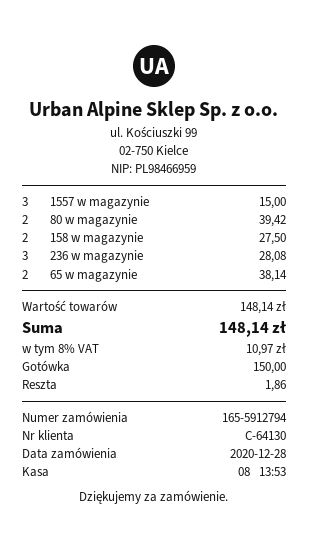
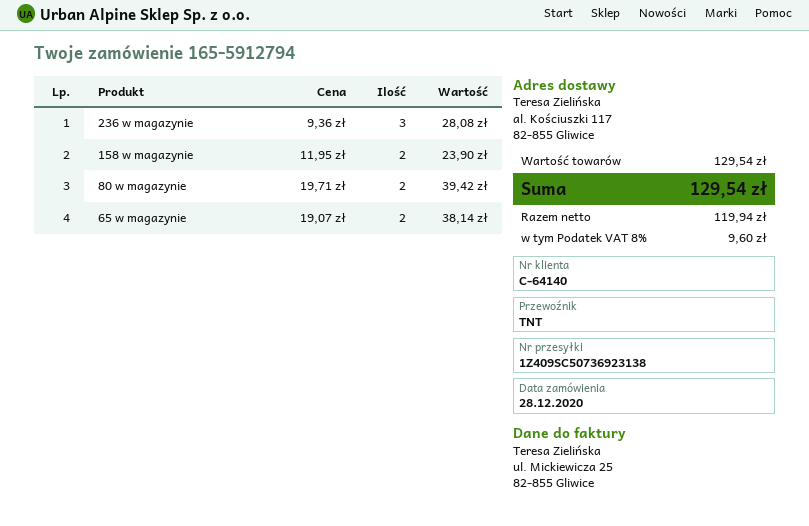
customer number: C-64130 -> C-64140
1557 w magazynie: 3 for 15.00 -> none
158 w magazynie: 2 for 27.50 -> 2 for 23.90
subtotal: 148.14 -> 129.54
tax: 8% = 10.97 -> 8% = 9.60
total: 148.14 -> 129.54

